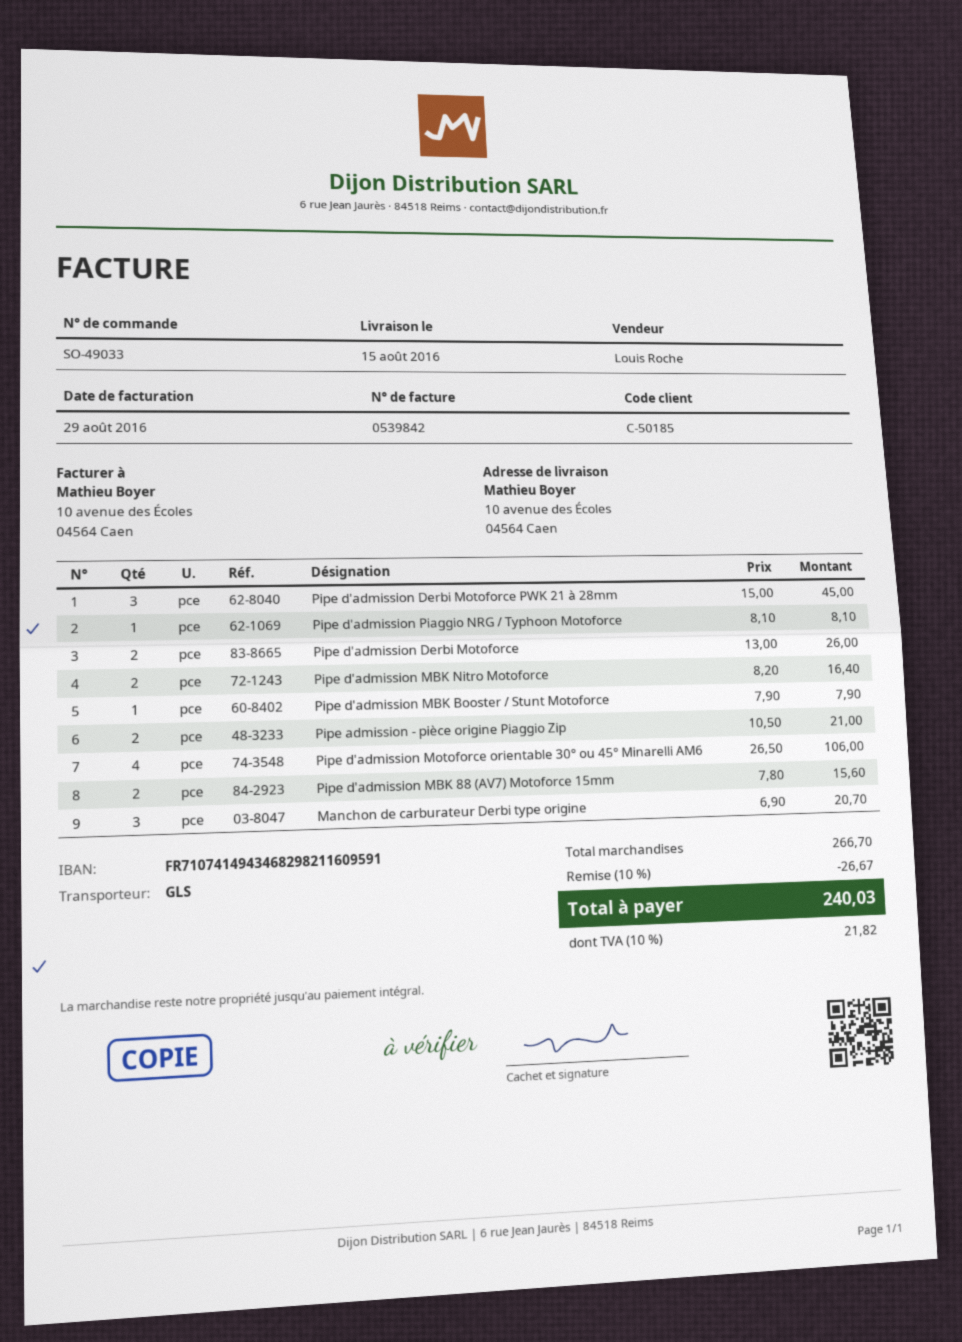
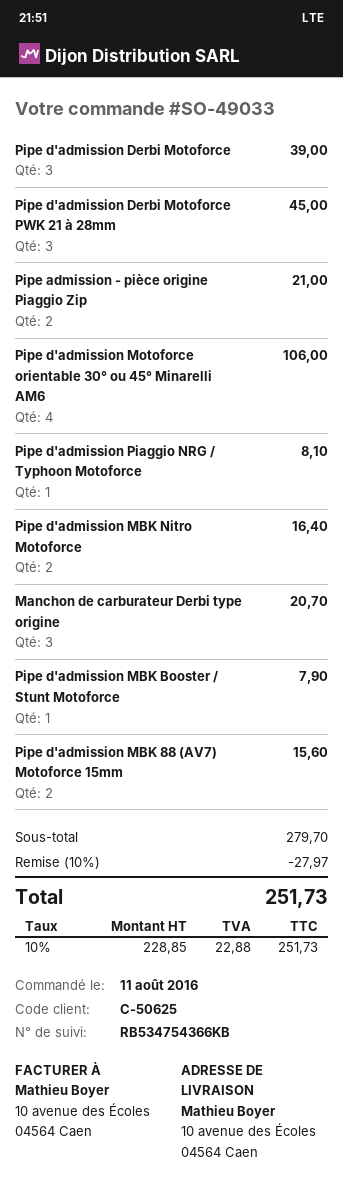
customer number: C-50185 -> C-50625
Pipe d'admission Derbi Motoforce: 2 for 26.00 -> 3 for 39.00
subtotal: 266.70 -> 279.70
discount: 10% = 26.67 -> 10% = 27.97
tax: 10% = 21.82 -> 10% = 22.88
total: 240.03 -> 251.73

